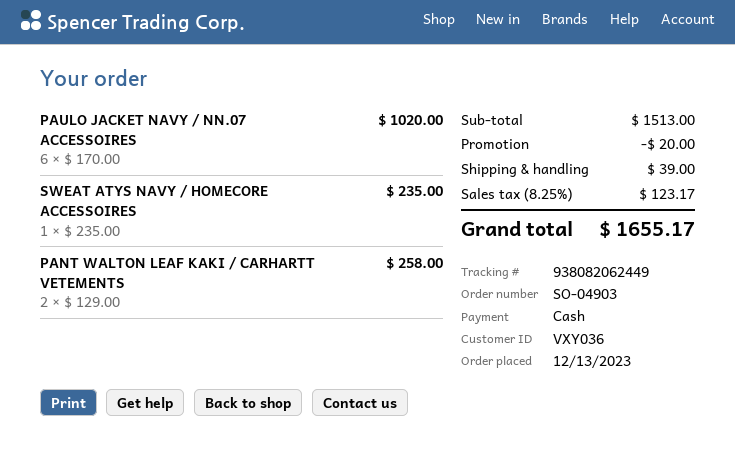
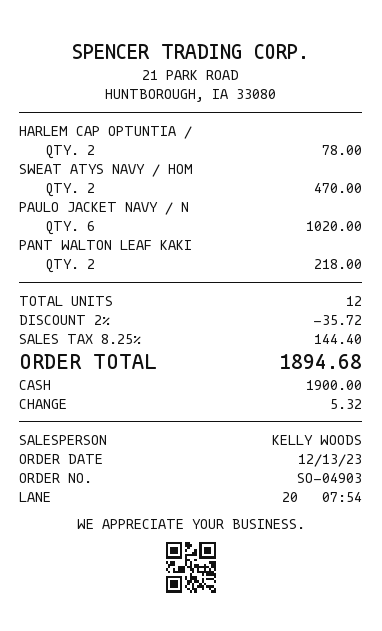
SWEAT ATYS NAVY / HOMECORE ACCESSOIRES: 1 for 235.00 -> 2 for 470.00
PANT WALTON LEAF KAKI / CARHARTT VETEMENTS: 2 for 258.00 -> 2 for 218.00
HARLEM CAP OPTUNTIA /: none -> 2 for 78.00
discount: 20.00 -> 35.72
shipping: 39.00 -> none
tax: 8.25% = 123.17 -> 8.25% = 144.40
total: 1655.17 -> 1894.68

